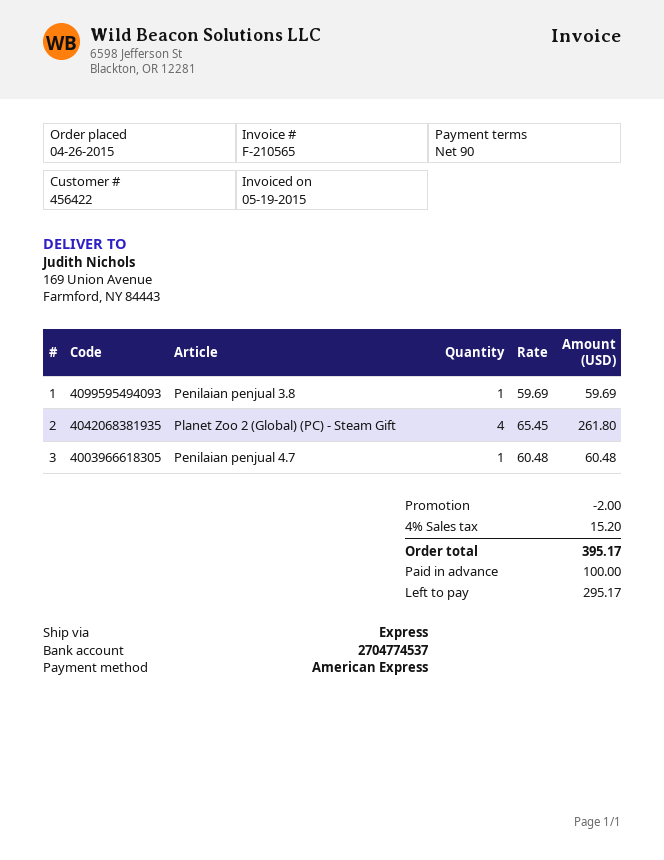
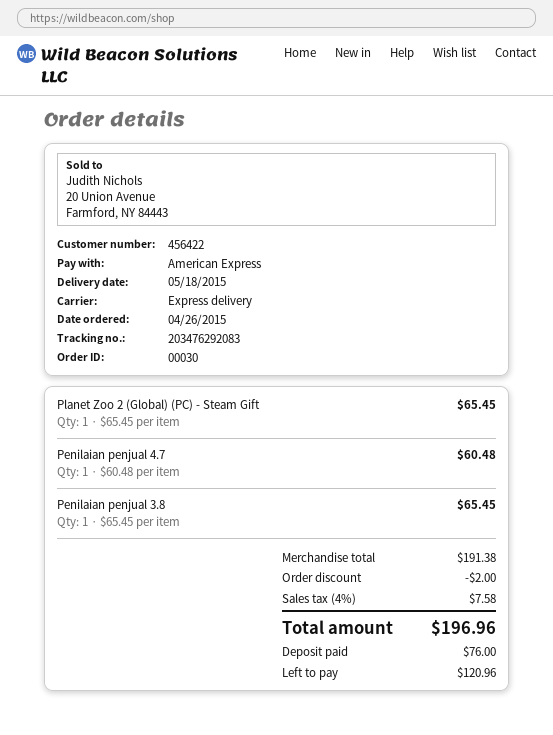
Penilaian penjual 3.8: 1 x 59.69 = 59.69 -> 1 x 65.45 = 65.45
Planet Zoo 2 (Global) (PC) - Steam Gift: 4 x 65.45 = 261.80 -> 1 x 65.45 = 65.45
tax: 4% = 15.20 -> 4% = 7.58
total: 395.17 -> 196.96
deposit: 100.00 -> 76.00
balance: 295.17 -> 120.96

